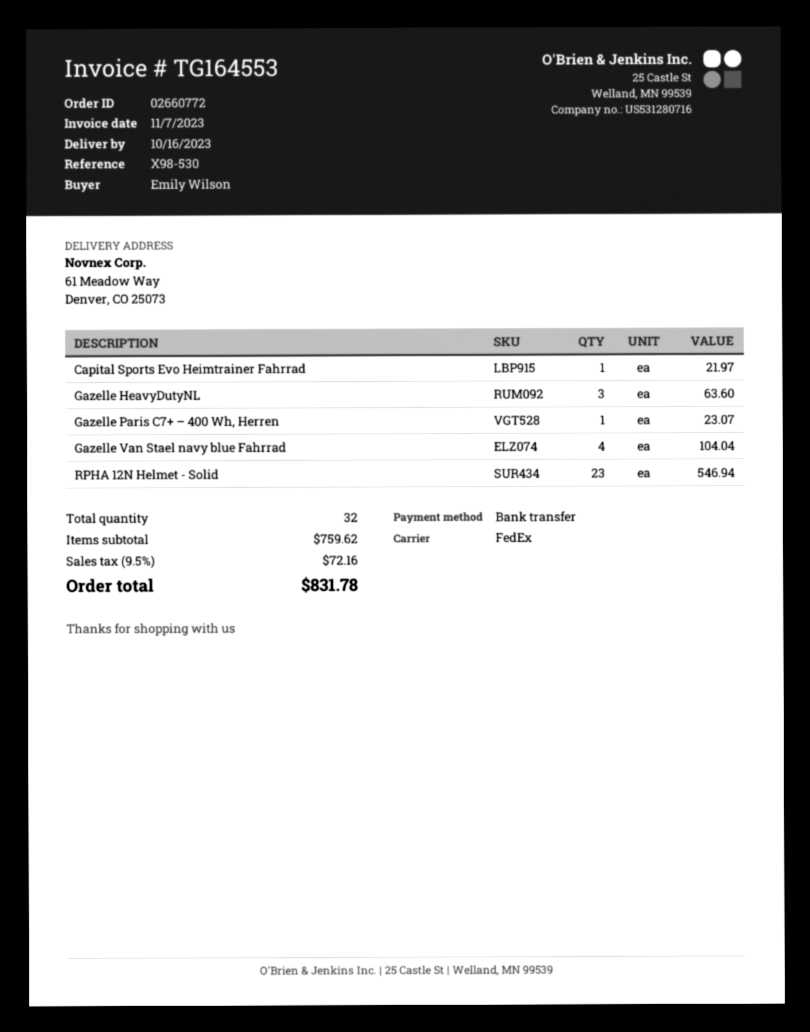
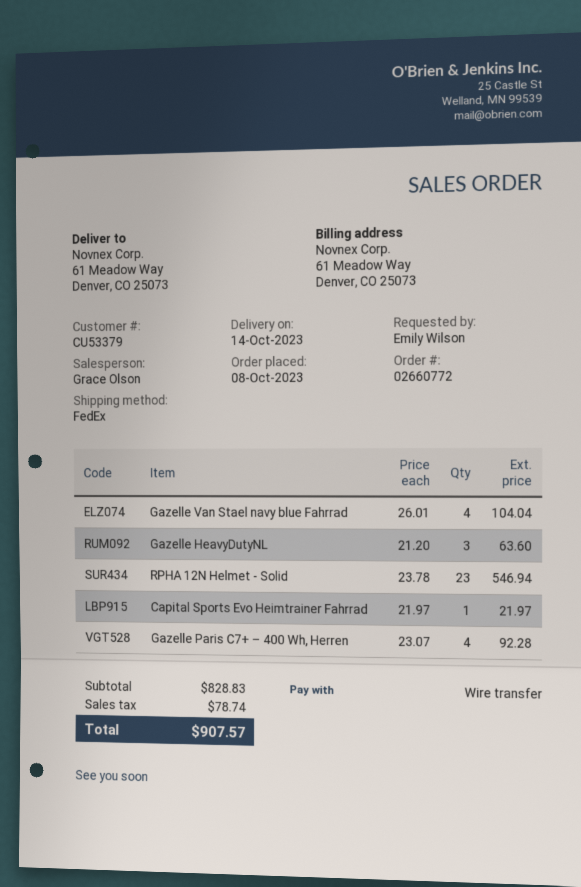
delivery date: 2023-10-16 -> 2023-10-14
Gazelle Paris C7+ – 400 Wh, Herren: 1 for 23.07 -> 4 for 92.28
subtotal: 759.62 -> 828.83
tax: 72.16 -> 78.74
total: 831.78 -> 907.57

